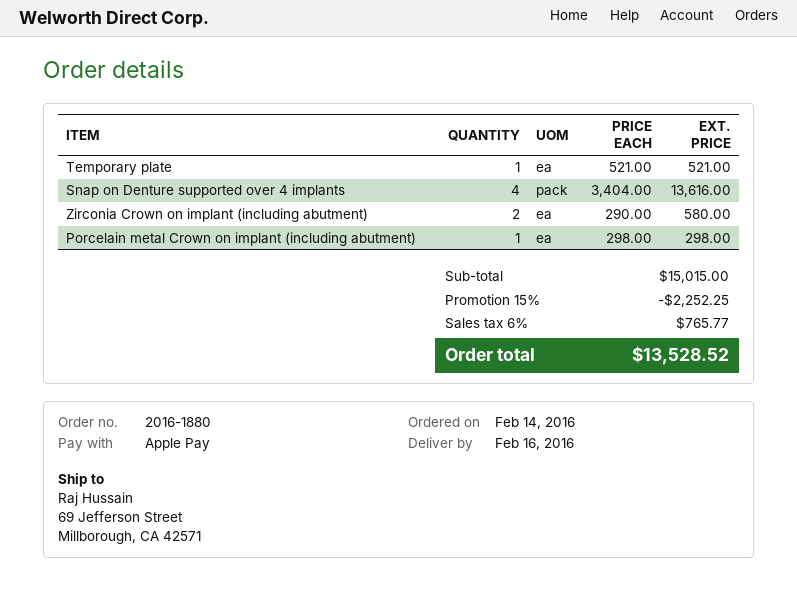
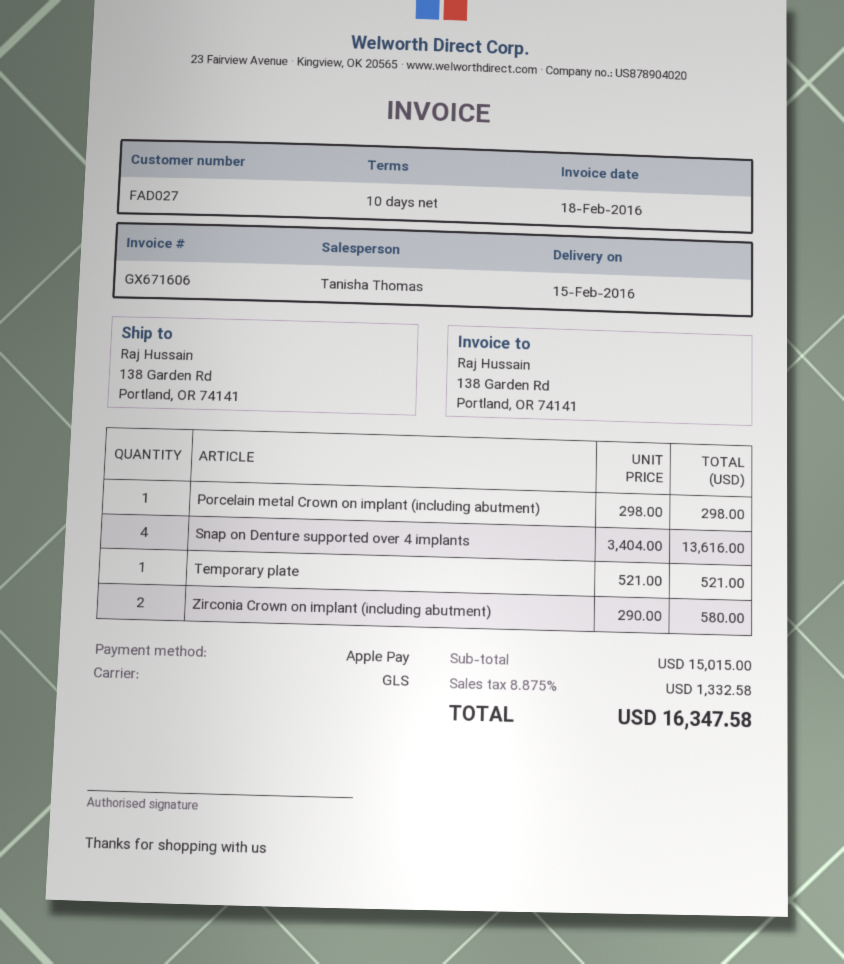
delivery date: 2016-02-16 -> 2016-02-15
ship to: 69 Jefferson Street, Millborough, CA 42571 -> 138 Garden Rd, Portland, OR 74141
discount: 15% = 2252.25 -> none
tax: 6% = 765.77 -> 8.875% = 1332.58
total: 13528.52 -> 16347.58

